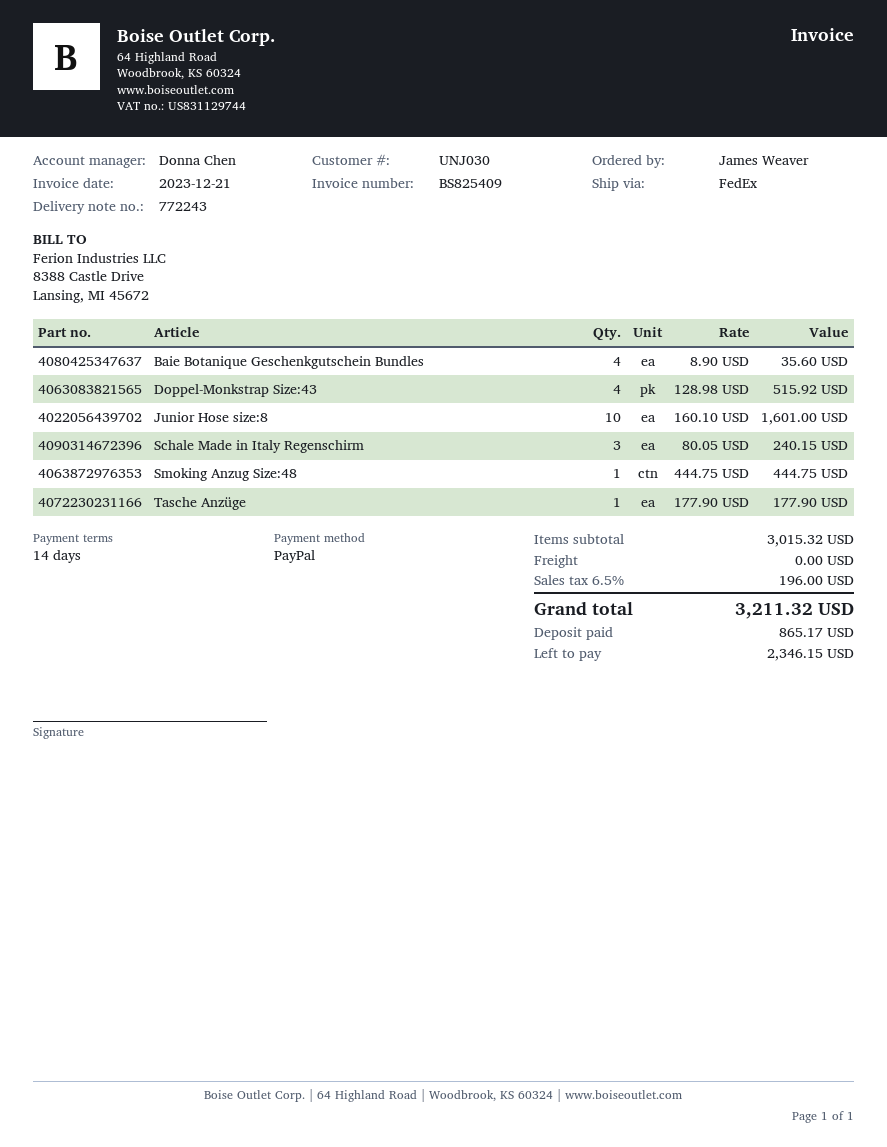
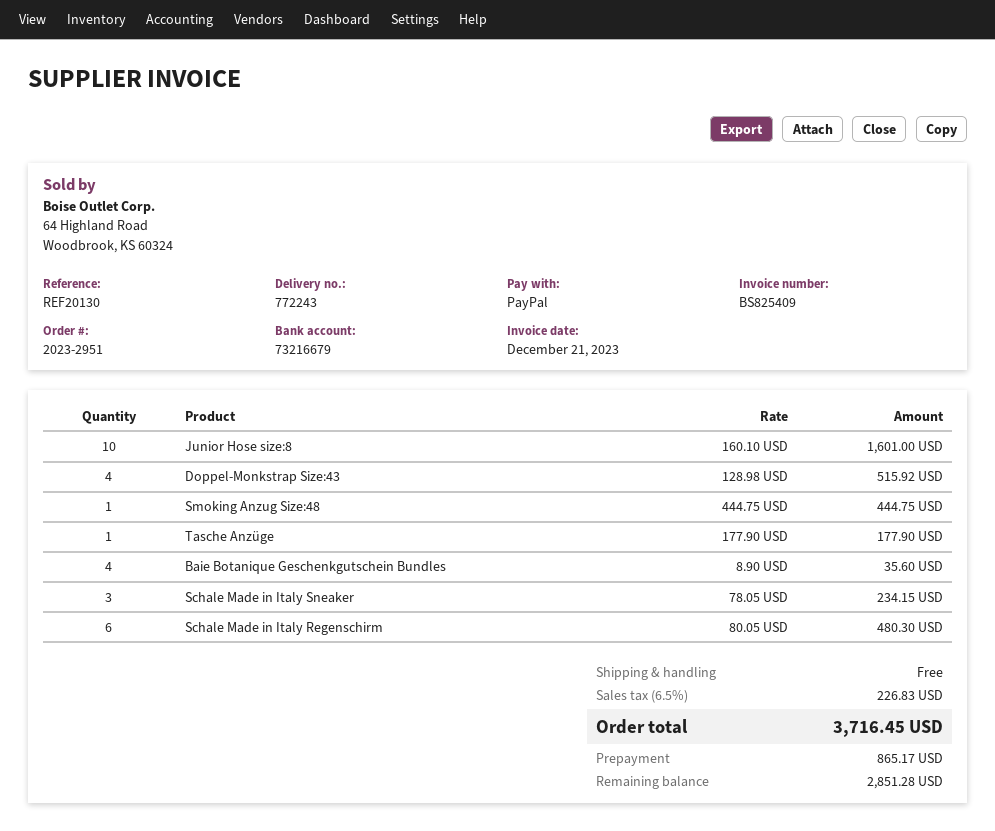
Schale Made in Italy Regenschirm: 3 x 80.05 = 240.15 -> 6 x 80.05 = 480.30
Schale Made in Italy Sneaker: none -> 3 x 78.05 = 234.15
tax: 6.5% = 196.00 -> 6.5% = 226.83
total: 3211.32 -> 3716.45
balance: 2346.15 -> 2851.28

